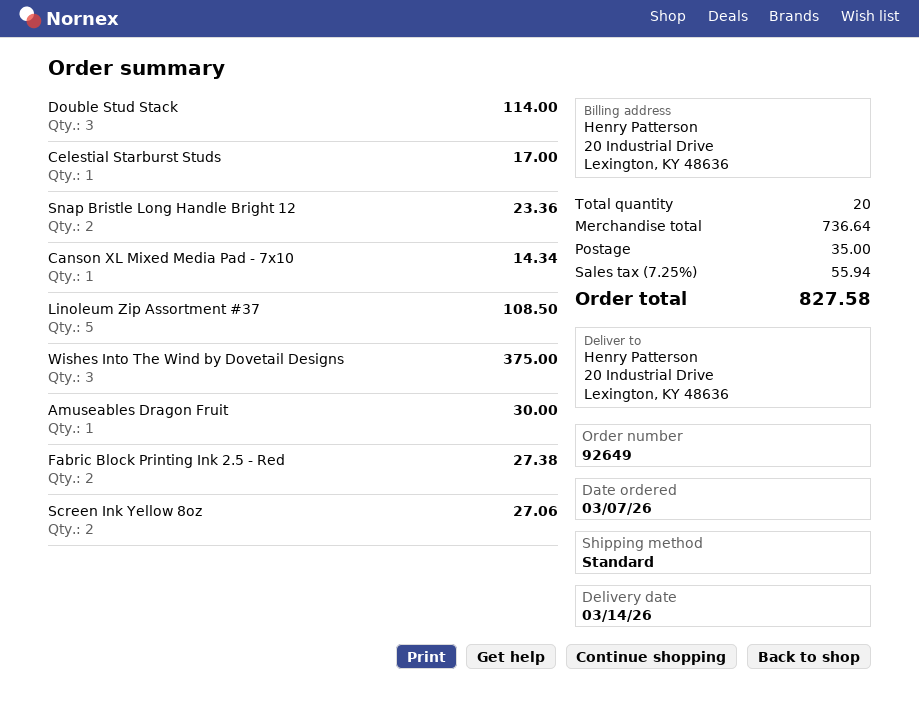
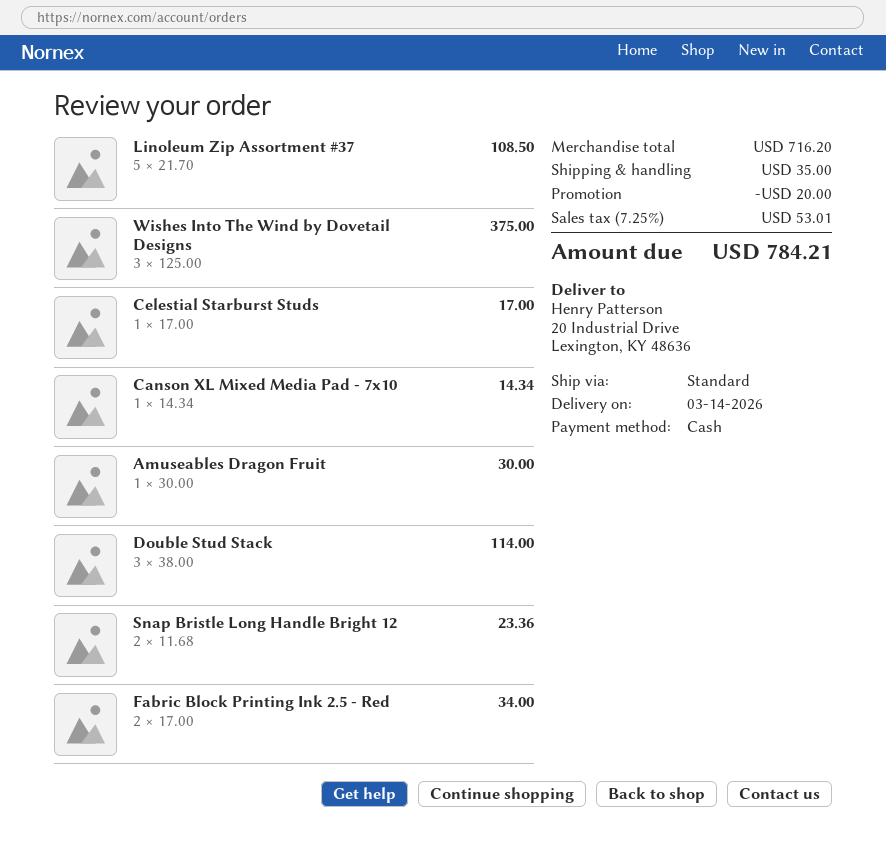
Fabric Block Printing Ink 2.5 - Red: 2 for 27.38 -> 2 for 34.00
Screen Ink Yellow 8oz: 2 for 27.06 -> none
subtotal: 736.64 -> 716.20
discount: none -> 20.00
tax: 7.25% = 55.94 -> 7.25% = 53.01
total: 827.58 -> 784.21

